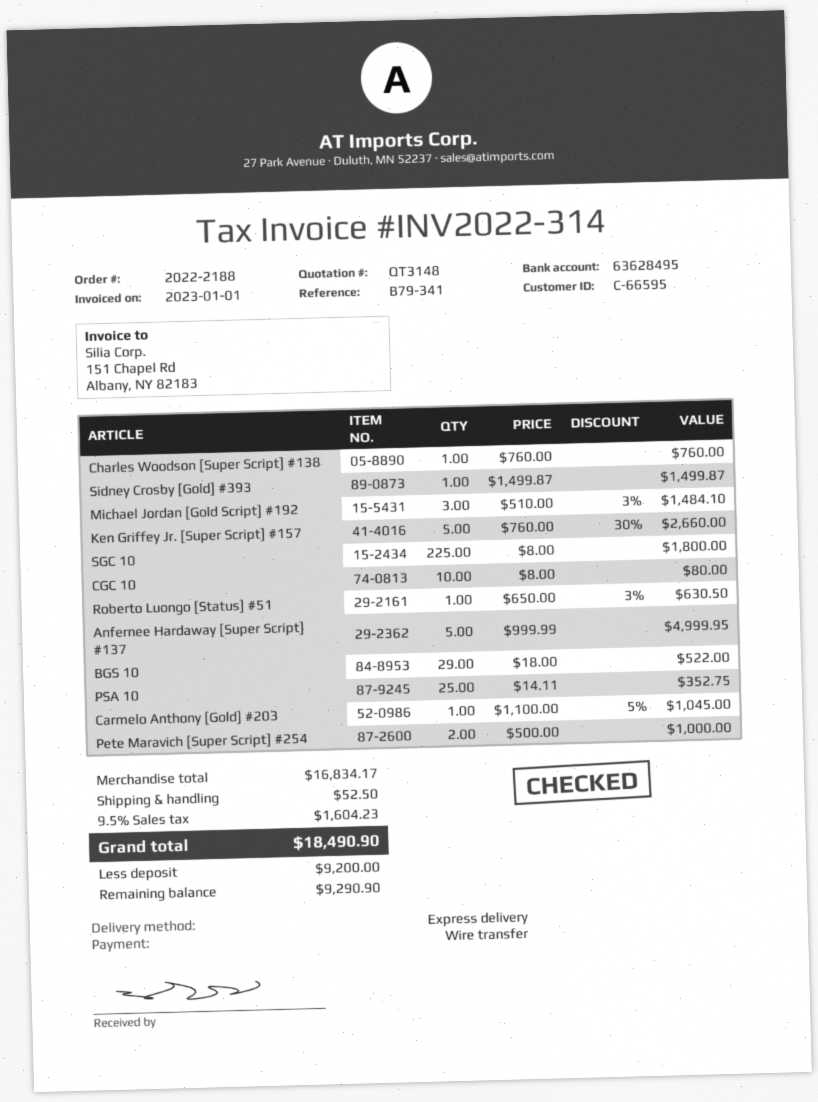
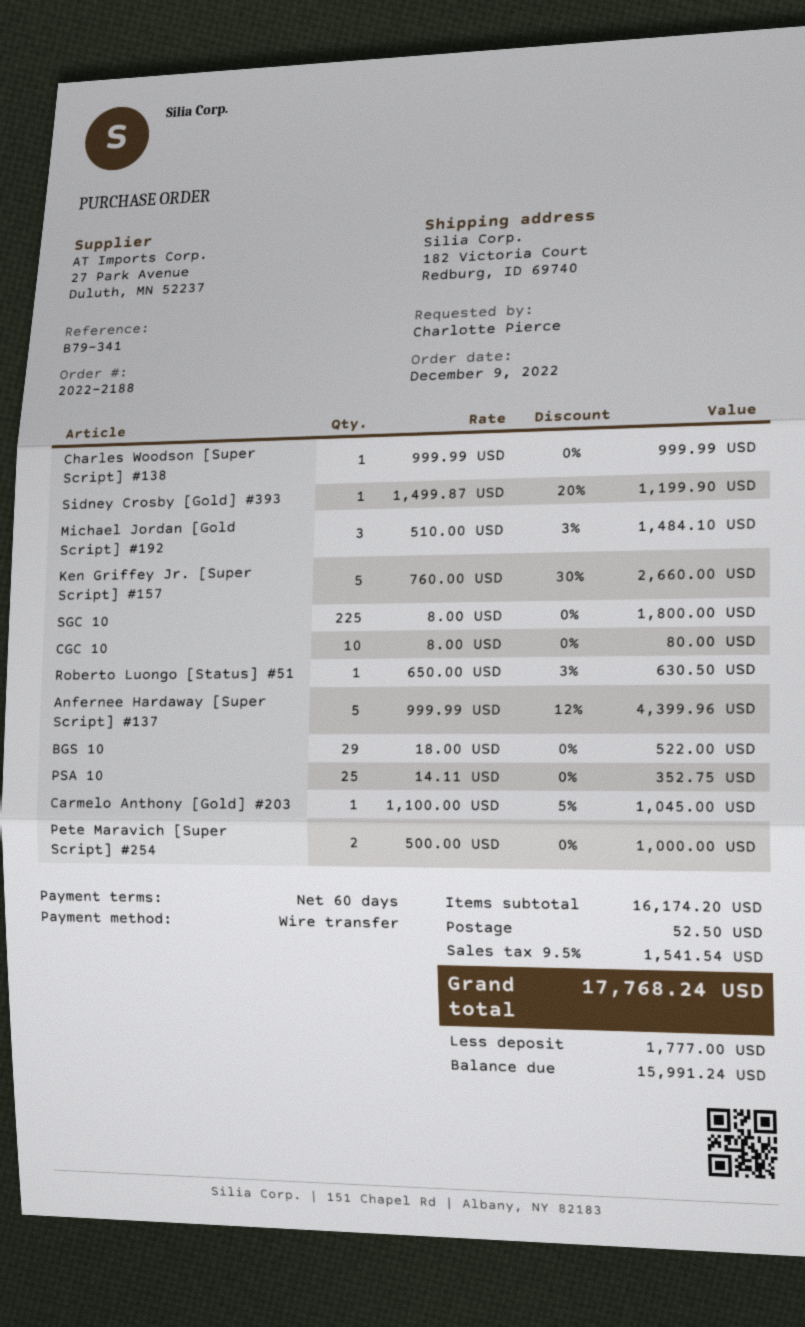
Charles Woodson [Super Script] #138: 1 x 760.00 = 760.00 -> 1 x 999.99 = 999.99
Sidney Crosby [Gold] #393: 1 x 1499.87 = 1499.87 -> 1 x 1499.87 - 20% = 1199.90
Anfernee Hardaway [Super Script] #137: 5 x 999.99 = 4999.95 -> 5 x 999.99 - 12% = 4399.96
subtotal: 16834.17 -> 16174.20
tax: 9.5% = 1604.23 -> 9.5% = 1541.54
total: 18490.90 -> 17768.24
deposit: 9200.00 -> 1777.00
balance: 9290.90 -> 15991.24

